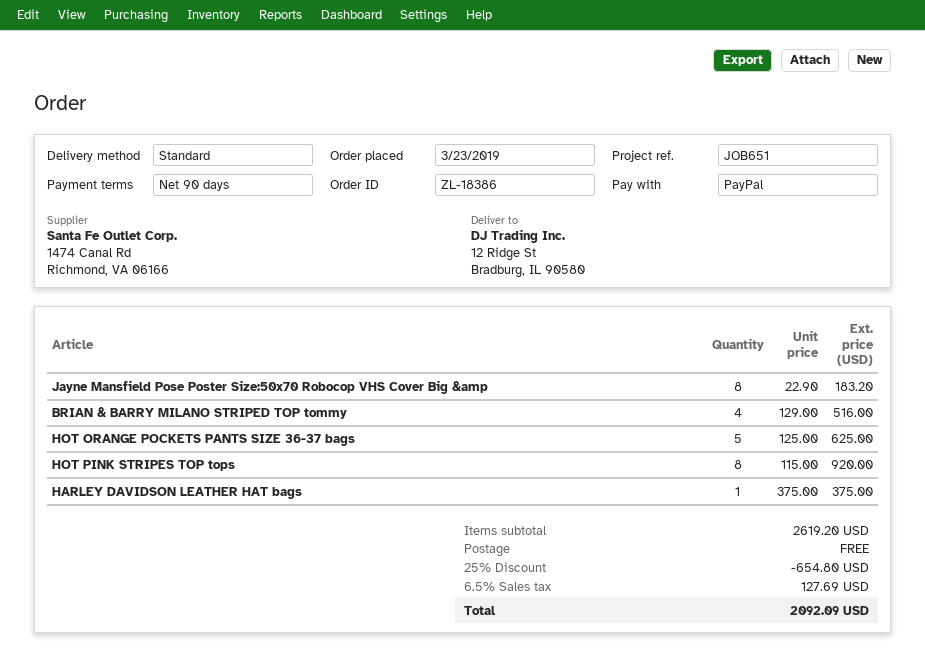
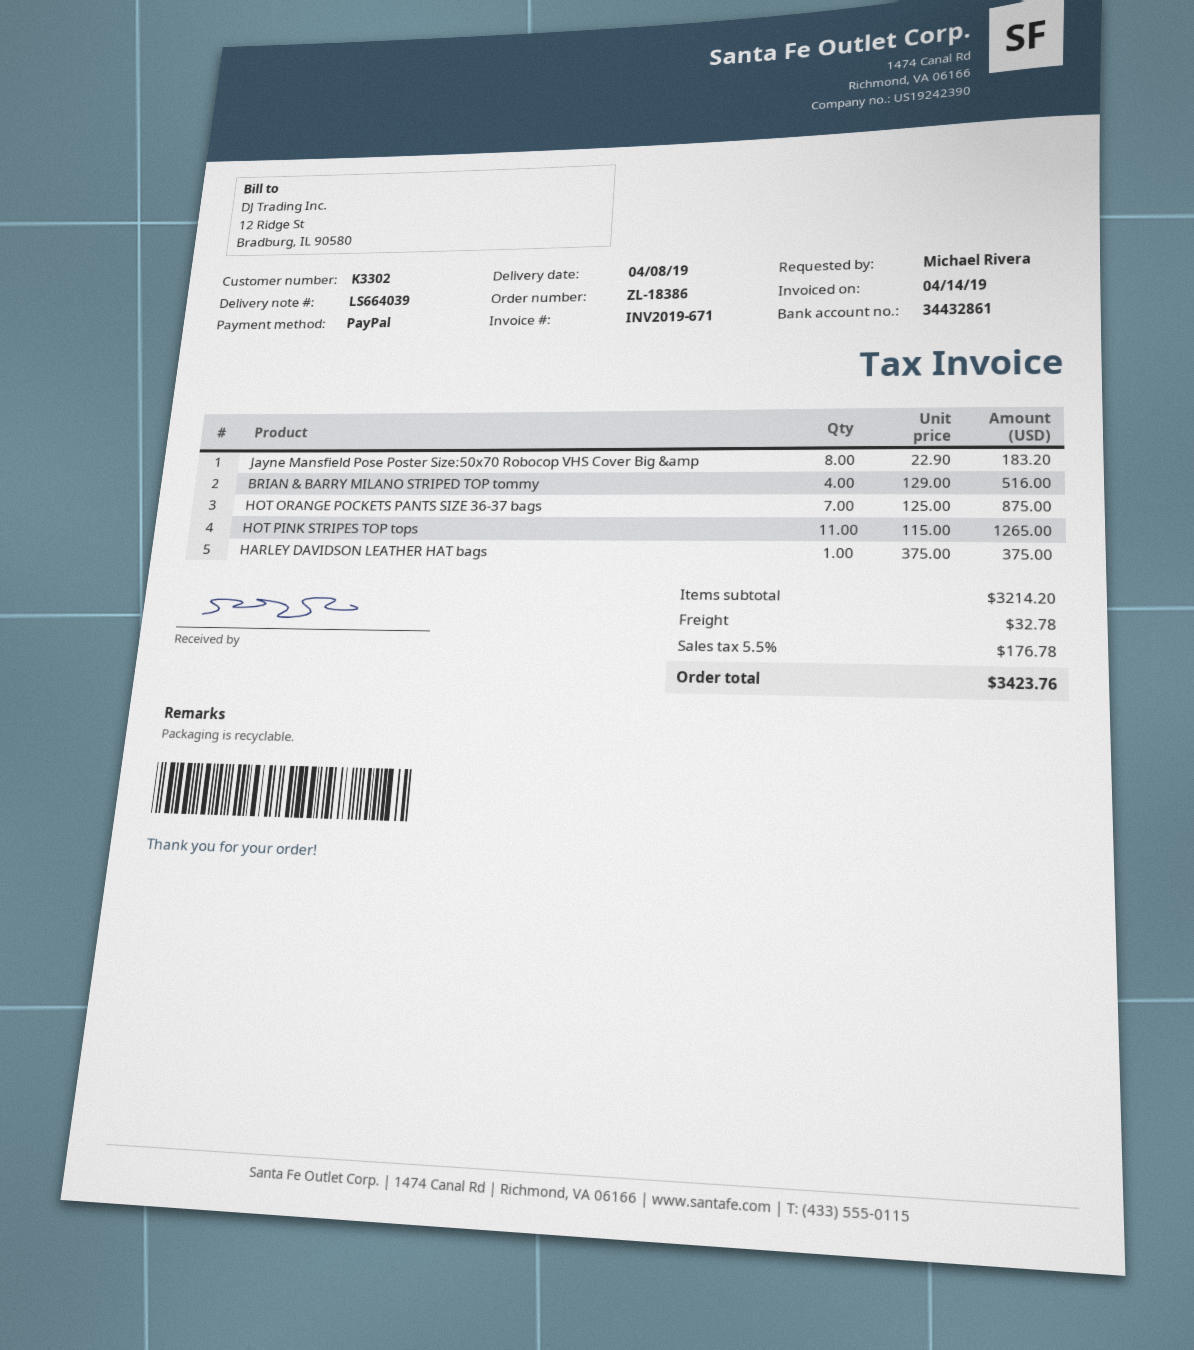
HOT ORANGE POCKETS PANTS SIZE 36-37 bags: 5 x 125.00 = 625.00 -> 7 x 125.00 = 875.00
HOT PINK STRIPES TOP tops: 8 x 115.00 = 920.00 -> 11 x 115.00 = 1265.00
subtotal: 2619.20 -> 3214.20
discount: 25% = 654.80 -> none
shipping: 0.00 -> 32.78
tax: 6.5% = 127.69 -> 5.5% = 176.78
total: 2092.09 -> 3423.76

